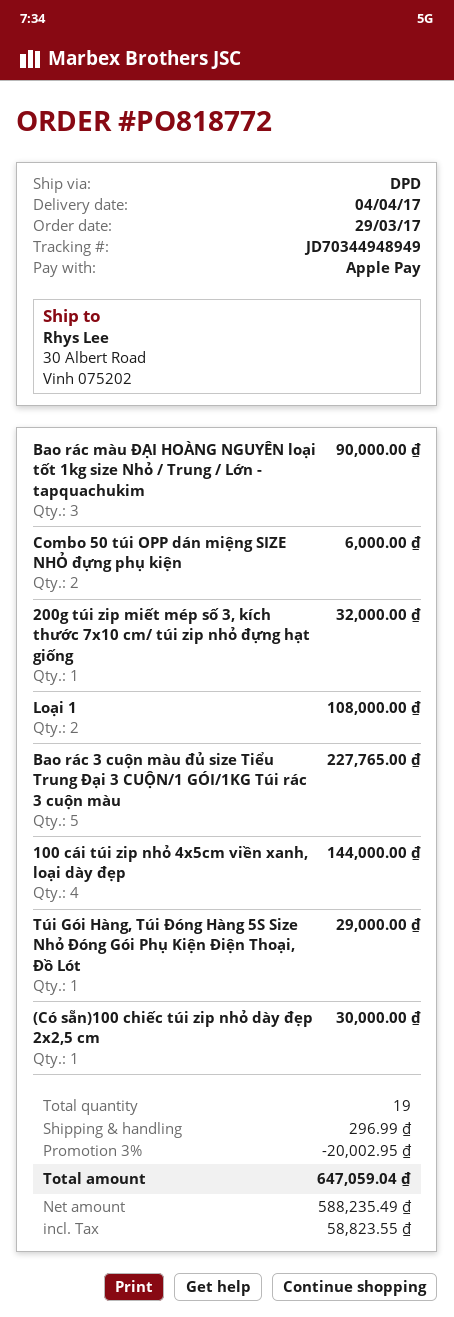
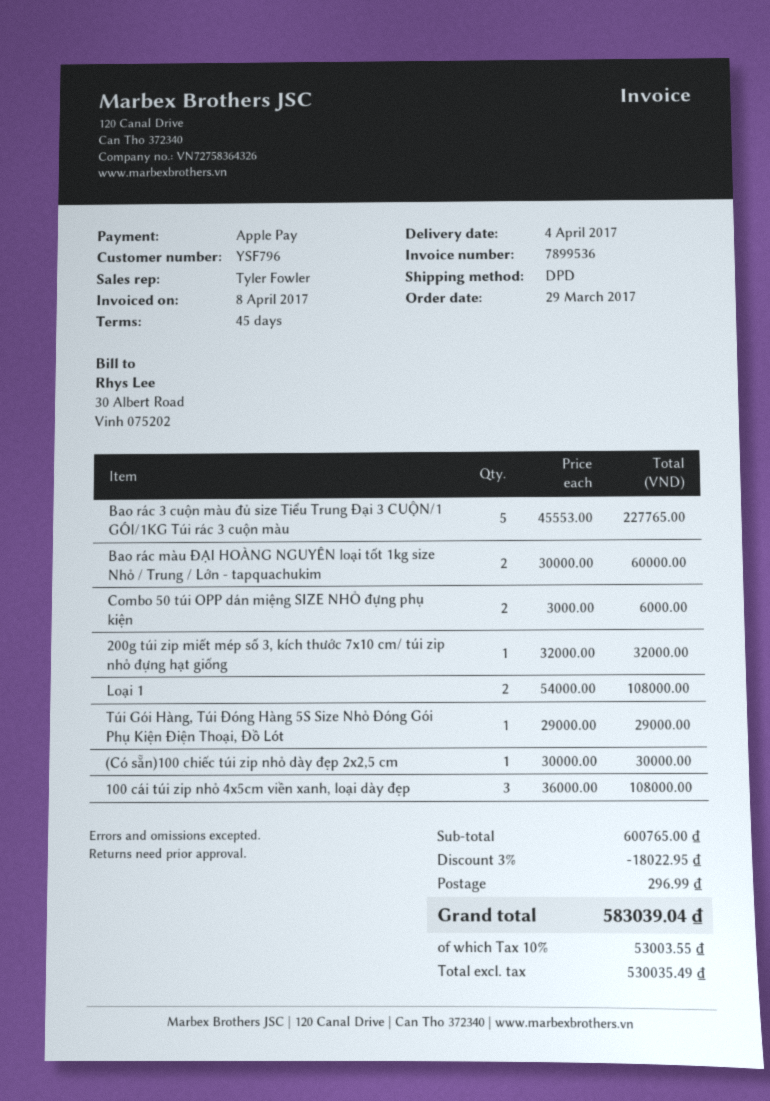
Bao rác màu ĐẠI HOÀNG NGUYÊN loại tốt 1kg size Nhỏ / Trung / Lớn - tapquachukim: 3 for 90000.00 -> 2 for 60000.00
100 cái túi zip nhỏ 4x5cm viền xanh, loại dày đẹp: 4 for 144000.00 -> 3 for 108000.00
discount: 3% = 20002.95 -> 3% = 18022.95
net: 588235.49 -> 530035.49
tax: 58823.55 -> 53003.55
total: 647059.04 -> 583039.04

